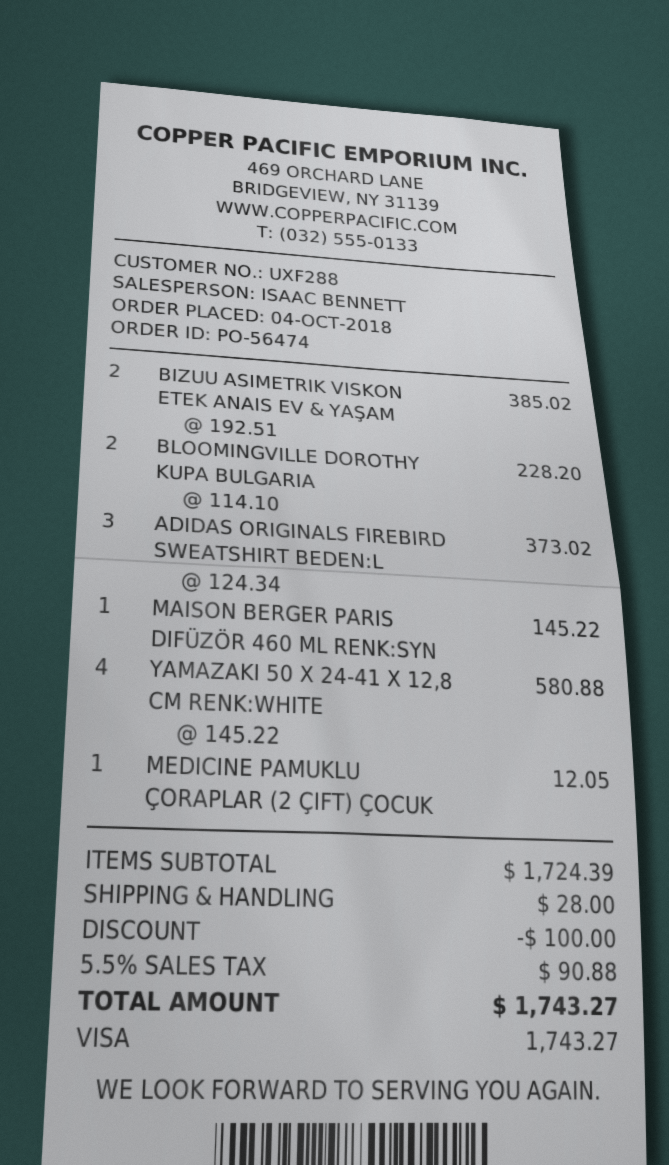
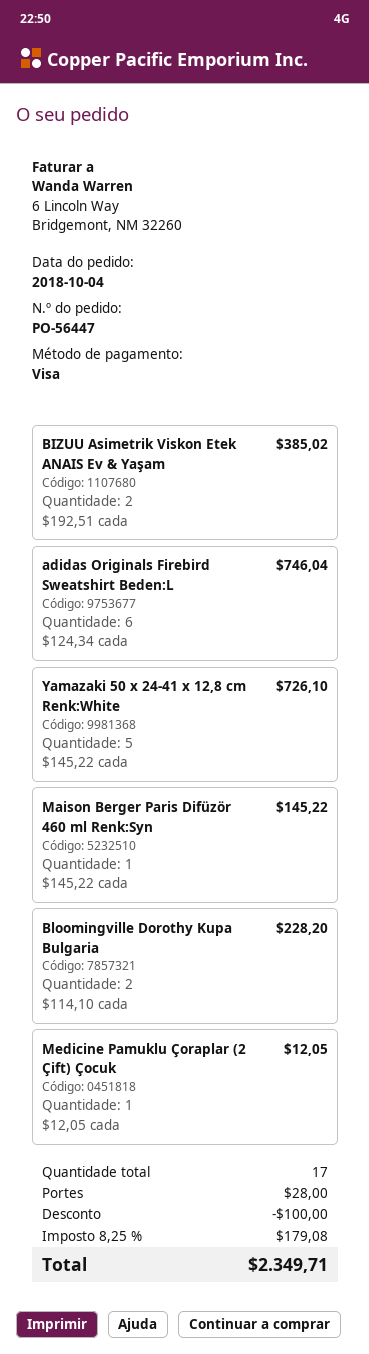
order number: PO-56474 -> PO-56447
ADIDAS ORIGINALS FIREBIRD SWEATSHIRT BEDEN:L: 3 x 124.34 = 373.02 -> 6 x 124.34 = 746.04
YAMAZAKI 50 X 24-41 X 12,8 CM RENK:WHITE: 4 x 145.22 = 580.88 -> 5 x 145.22 = 726.10
tax: 5.5% = 90.88 -> 8.25% = 179.08
total: 1743.27 -> 2349.71

